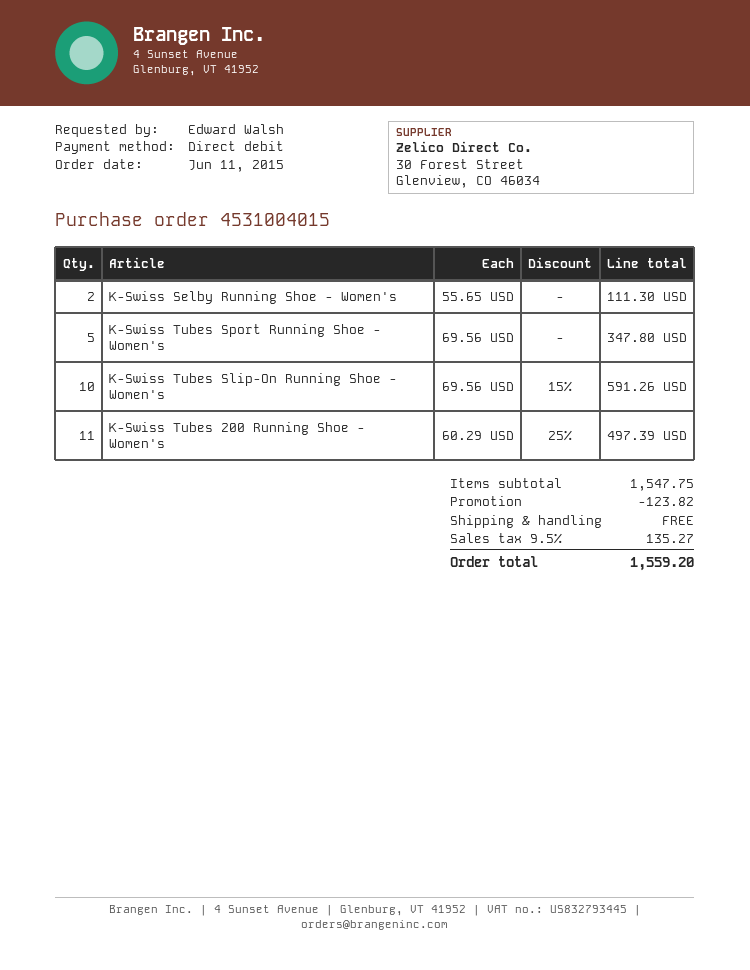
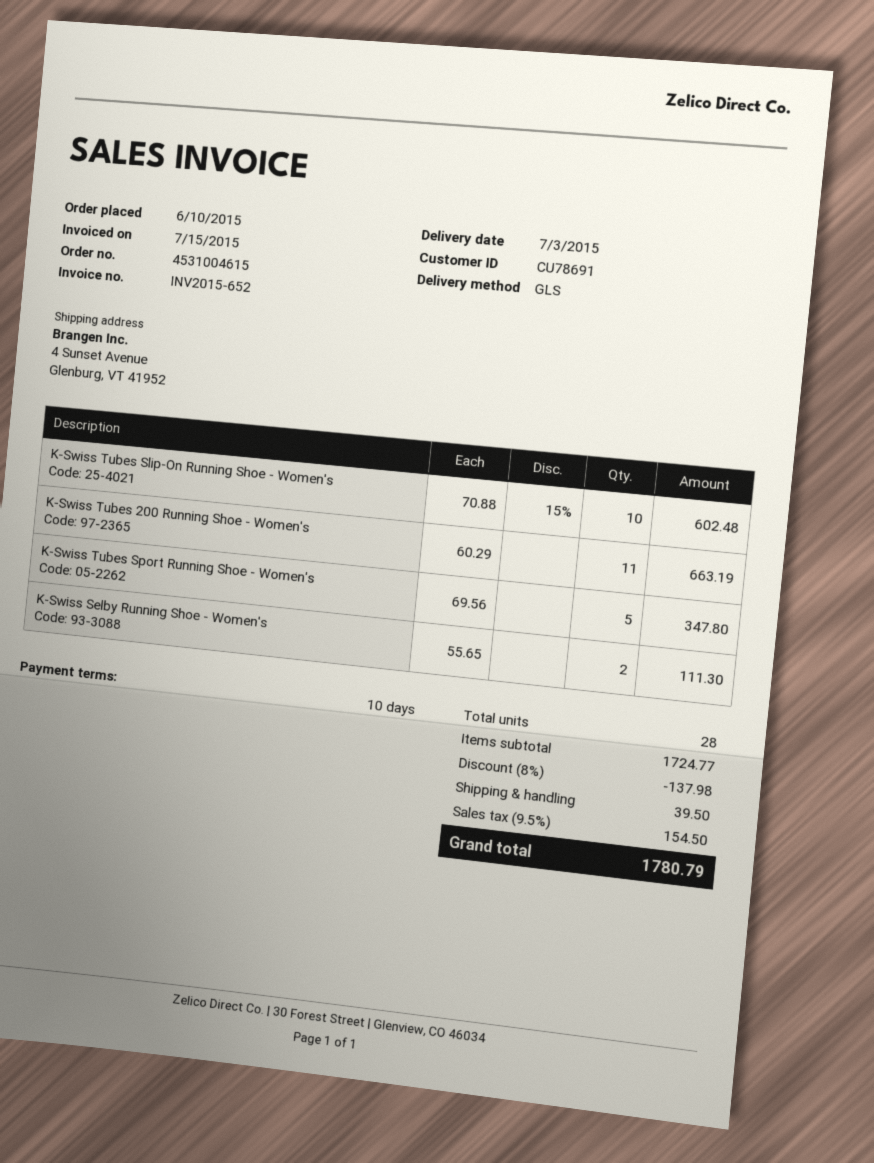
order number: 4531004015 -> 4531004615
order date: 2015-06-11 -> 2015-06-10
K-Swiss Tubes Slip-On Running Shoe - Women's: 10 x 69.56 - 15% = 591.26 -> 10 x 70.88 - 15% = 602.48
K-Swiss Tubes 200 Running Shoe - Women's: 11 x 60.29 - 25% = 497.39 -> 11 x 60.29 = 663.19
subtotal: 1547.75 -> 1724.77
discount: 123.82 -> 137.98
shipping: 0.00 -> 39.50
tax: 9.5% = 135.27 -> 9.5% = 154.50
total: 1559.20 -> 1780.79

